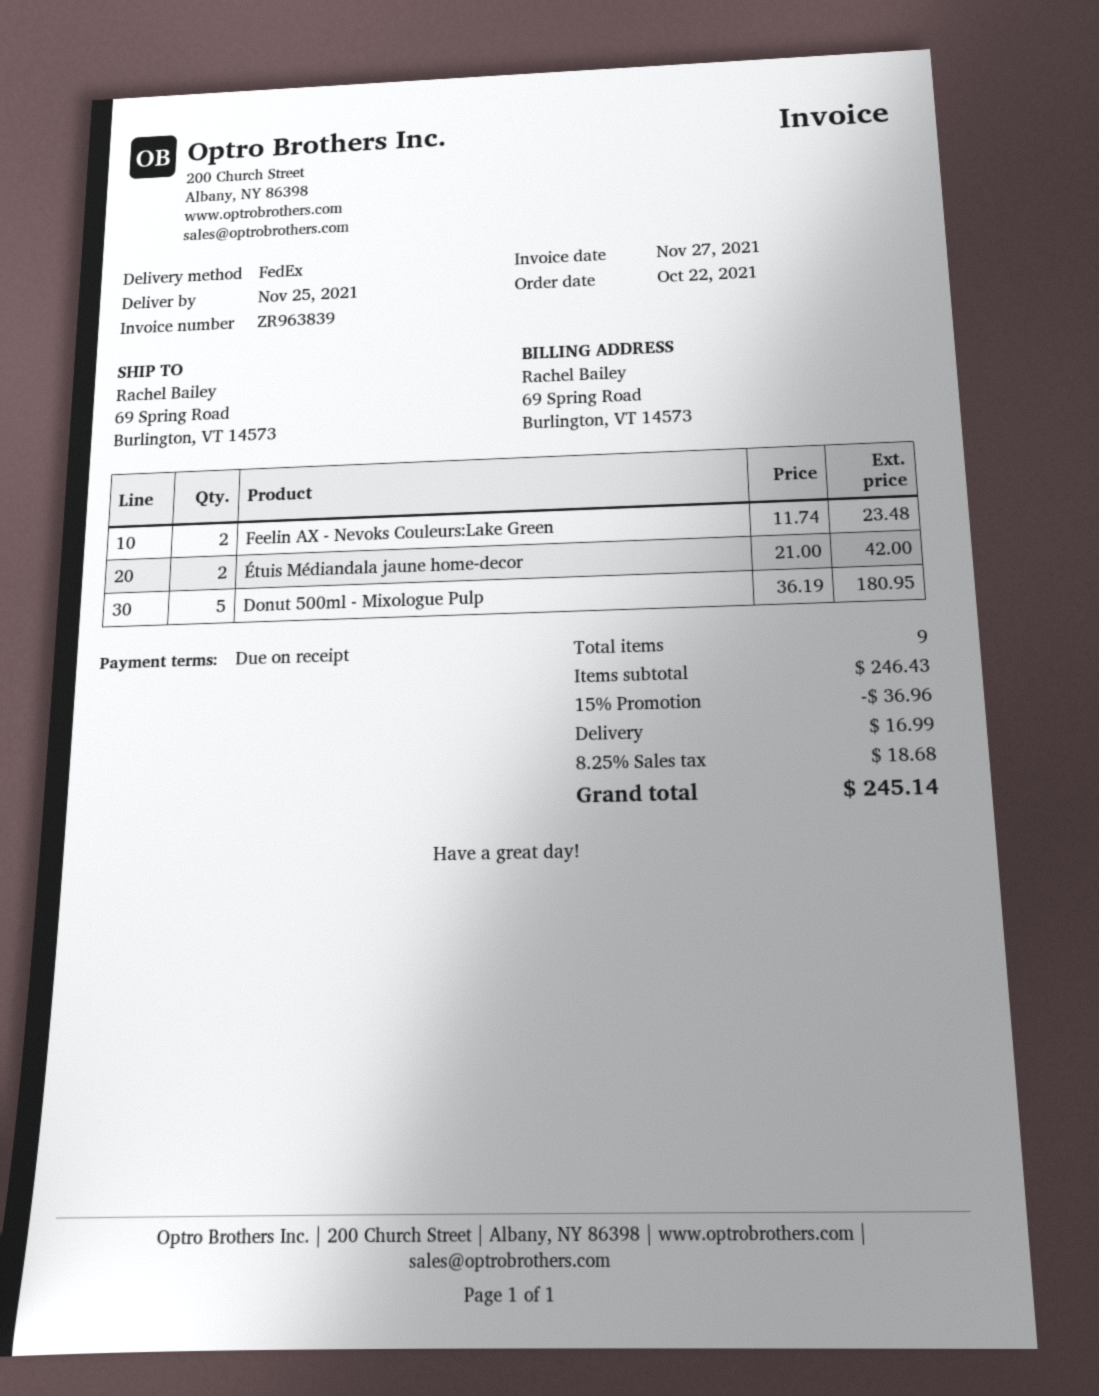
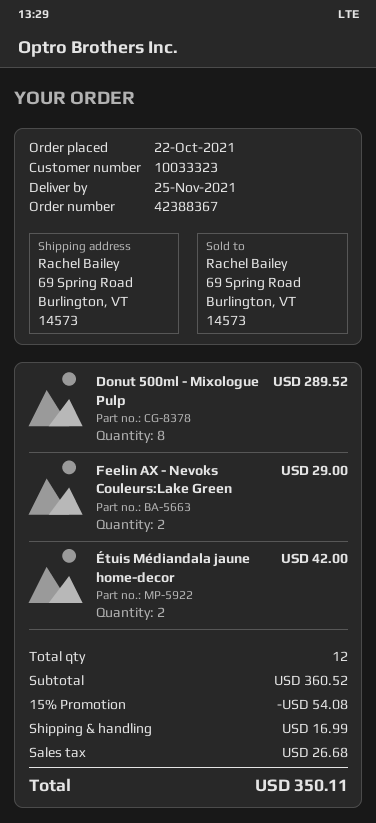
Feelin AX - Nevoks Couleurs:Lake Green: 2 for 23.48 -> 2 for 29.00
Donut 500ml - Mixologue Pulp: 5 for 180.95 -> 8 for 289.52
total quantity: 9 -> 12
subtotal: 246.43 -> 360.52
discount: 15% = 36.96 -> 15% = 54.08
tax: 18.68 -> 26.68
total: 245.14 -> 350.11

